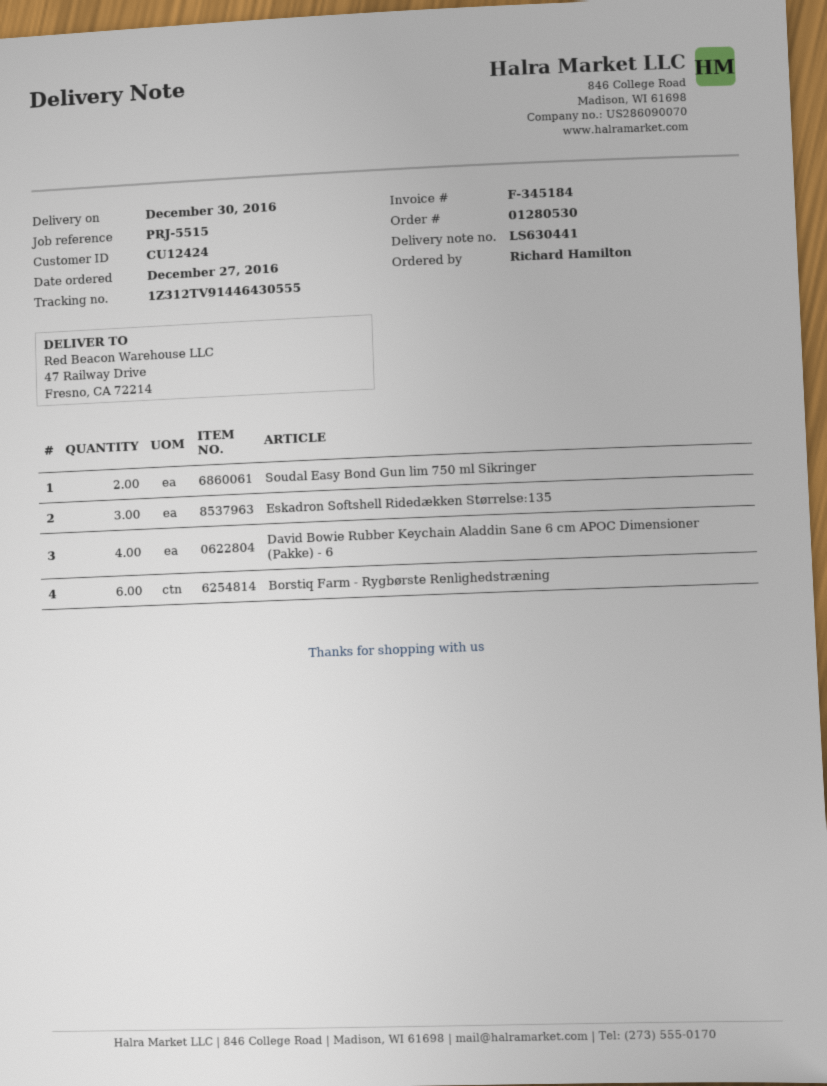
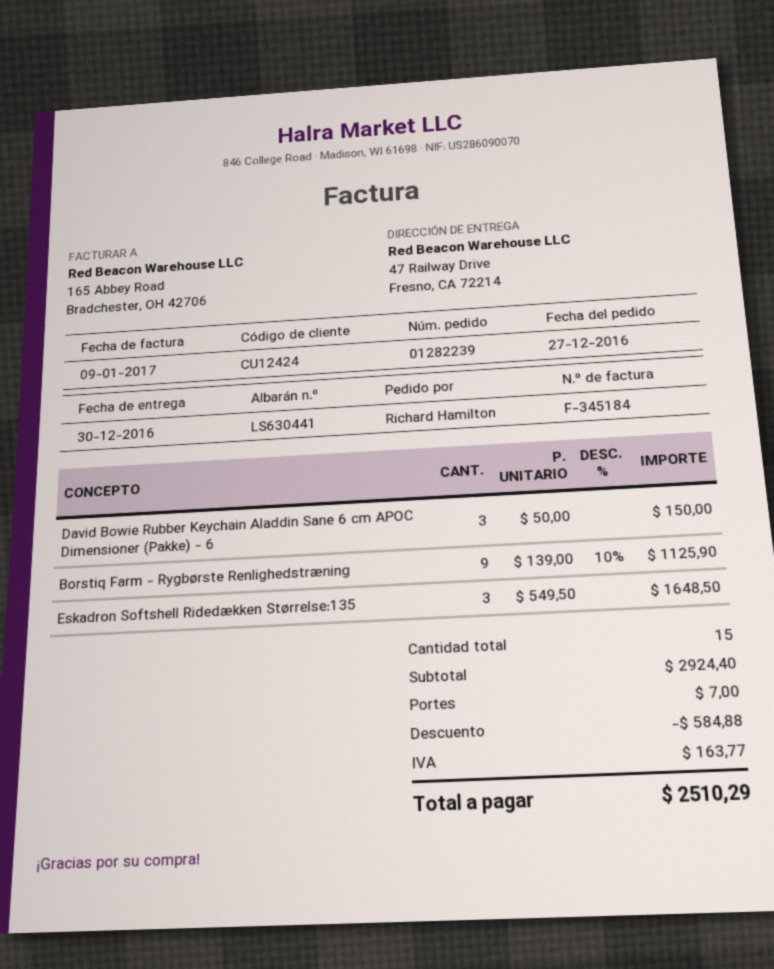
order number: 01280530 -> 01282239
Soudal Easy Bond Gun lim 750 ml Sikringer: 2 -> none
David Bowie Rubber Keychain Aladdin Sane 6 cm APOC Dimensioner (Pakke) - 6: 4 -> 3
Borstiq Farm - Rygbørste Renlighedstræning: 6 -> 9

